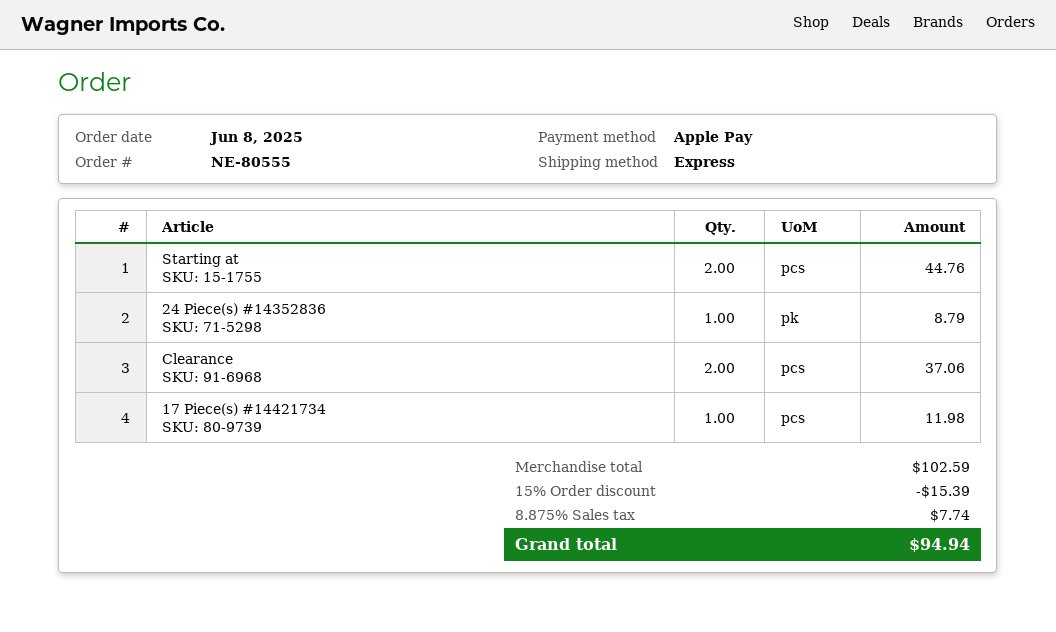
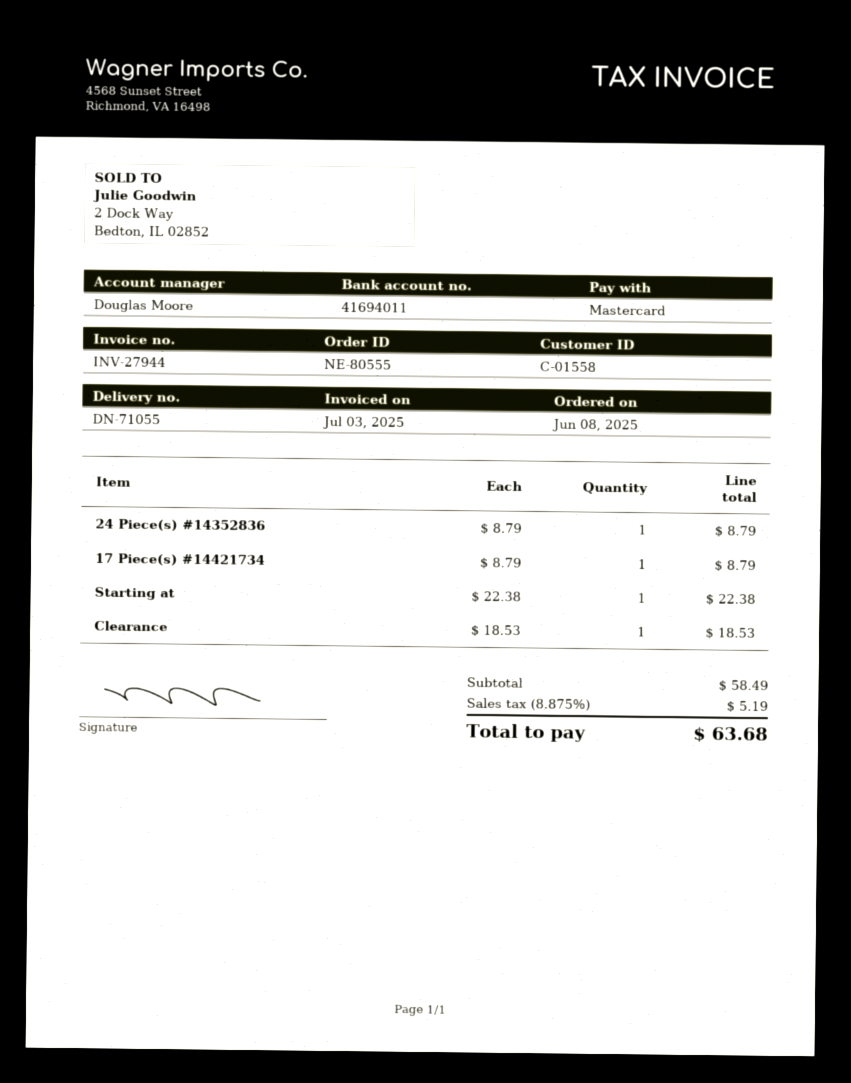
payment method: Apple Pay -> Mastercard
Starting at: 2 for 44.76 -> 1 for 22.38
Clearance: 2 for 37.06 -> 1 for 18.53
17 Piece(s) #14421734: 1 for 11.98 -> 1 for 8.79
subtotal: 102.59 -> 58.49
discount: 15% = 15.39 -> none
tax: 8.875% = 7.74 -> 8.875% = 5.19
total: 94.94 -> 63.68

